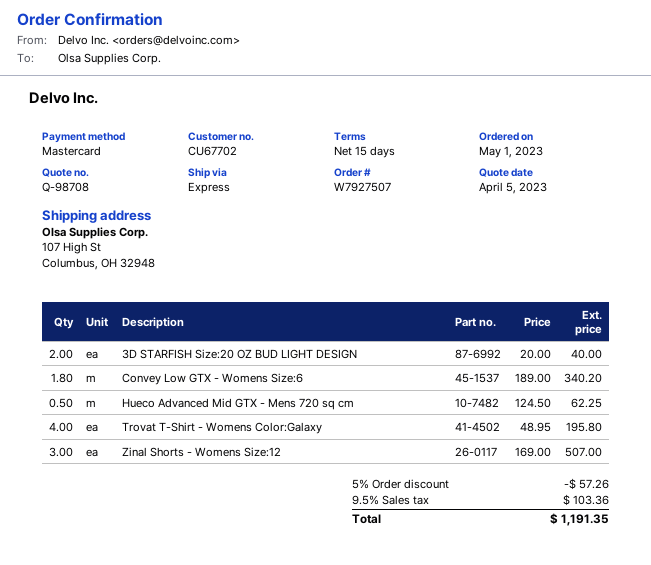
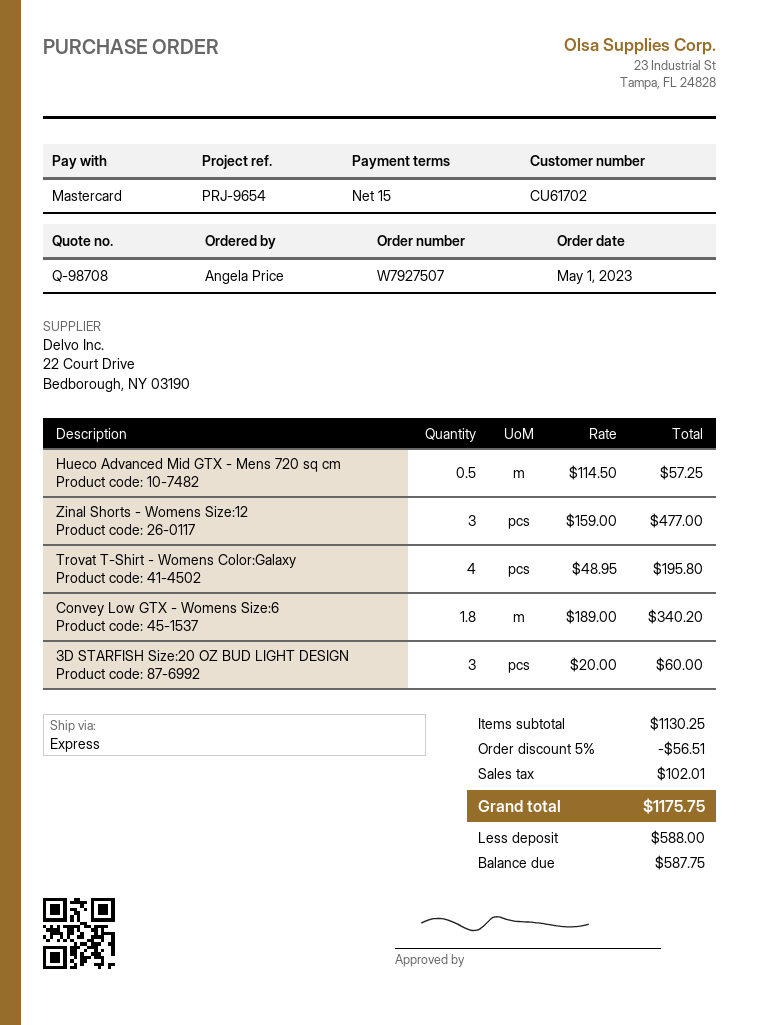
customer number: CU67702 -> CU61702
3D STARFISH Size:20 OZ BUD LIGHT DESIGN: 2 x 20.00 = 40.00 -> 3 x 20.00 = 60.00
Hueco Advanced Mid GTX - Mens 720 sq cm: 0.5 x 124.50 = 62.25 -> 0.5 x 114.50 = 57.25
Zinal Shorts - Womens Size:12: 3 x 169.00 = 507.00 -> 3 x 159.00 = 477.00
discount: 5% = 57.26 -> 5% = 56.51
tax: 103.36 -> 102.01
total: 1191.35 -> 1175.75

